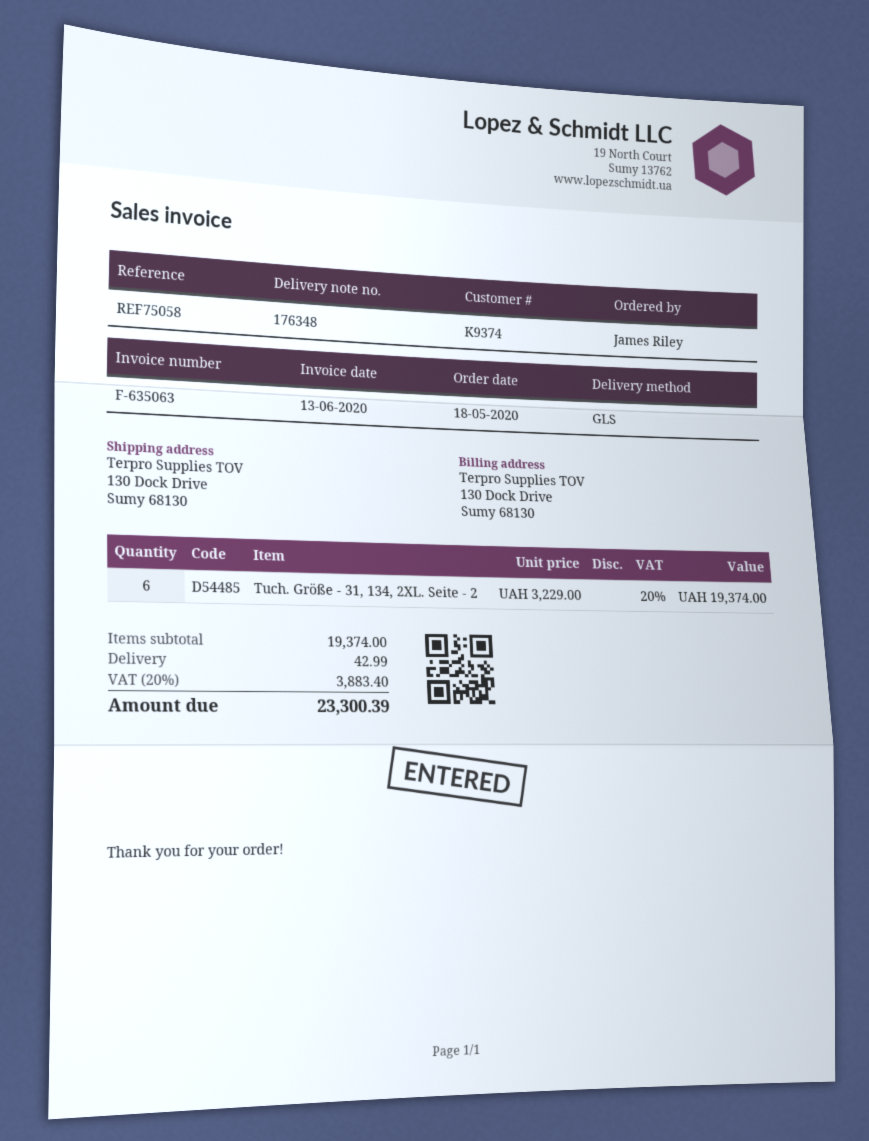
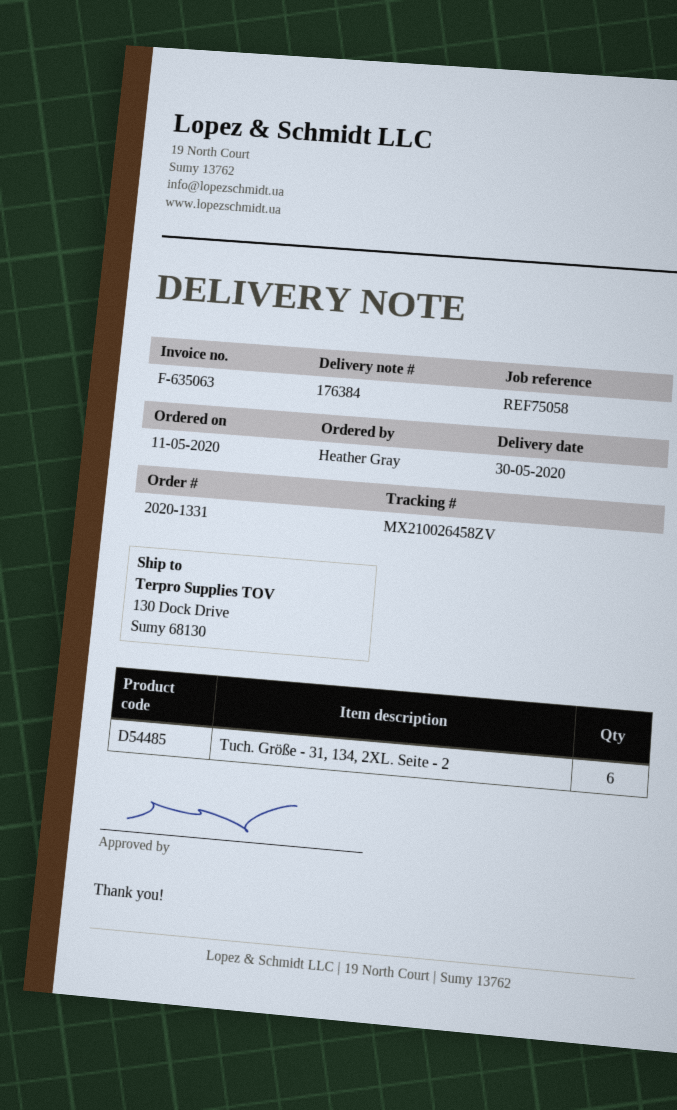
order date: 2020-05-18 -> 2020-05-11
delivery note number: 176348 -> 176384
ordered by: James Riley -> Heather Gray

